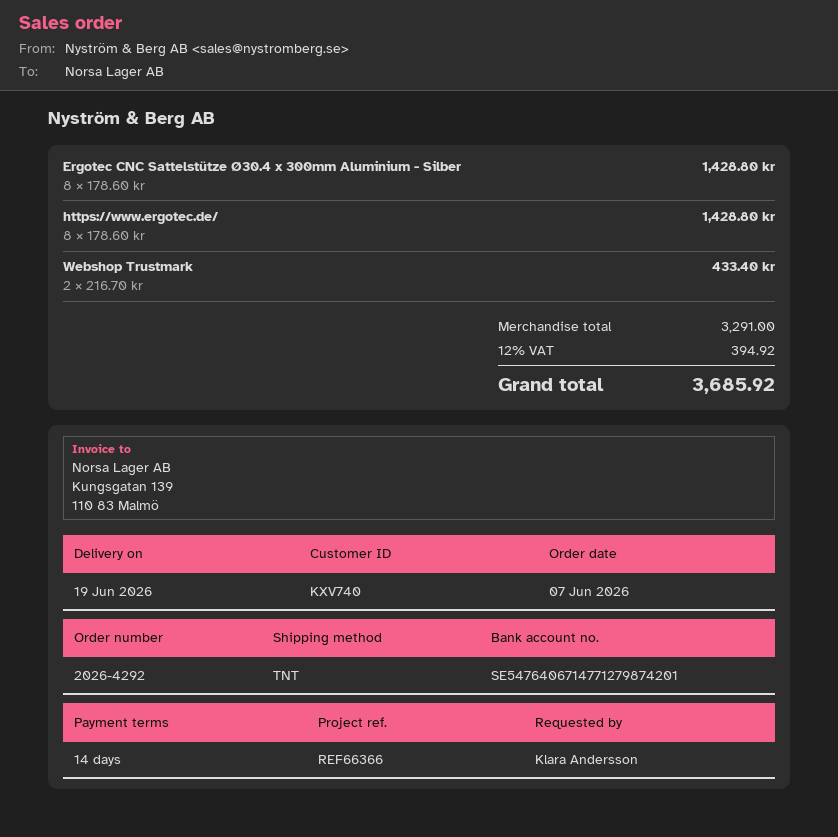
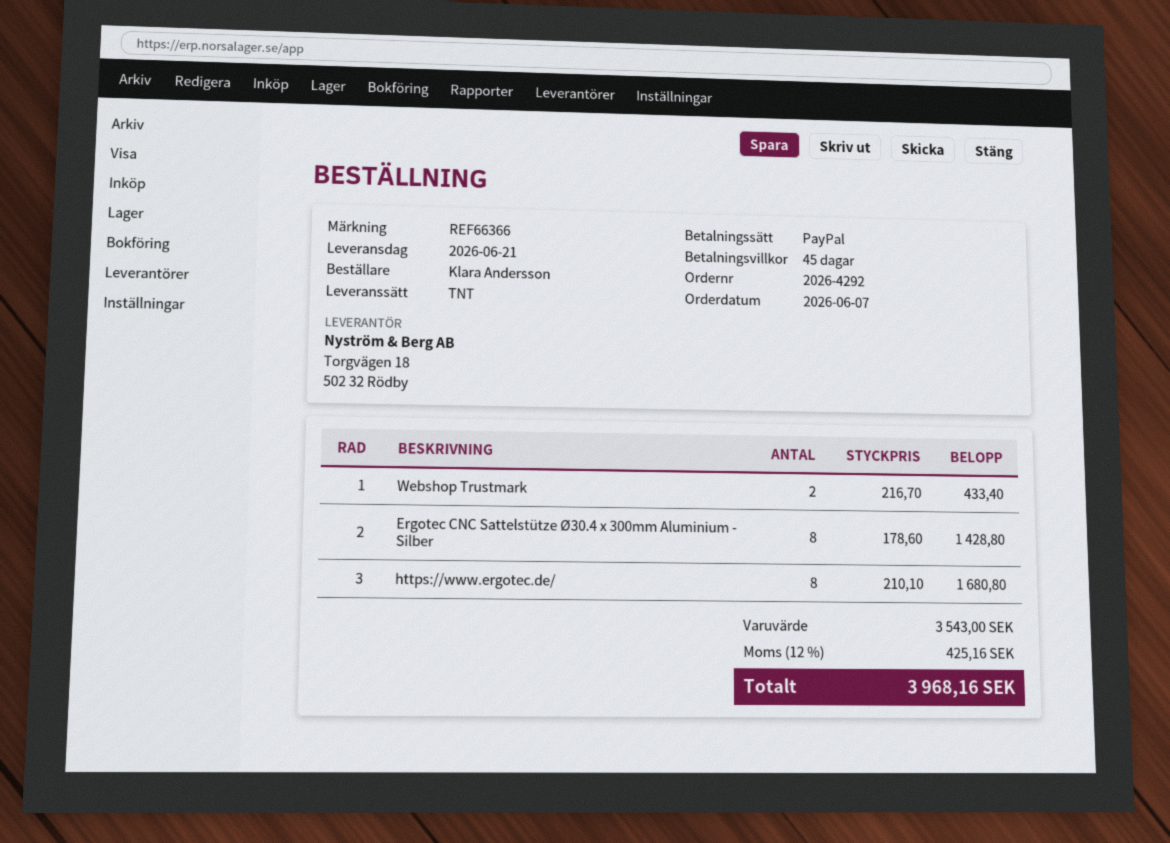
delivery date: 2026-06-19 -> 2026-06-21
payment terms: 14 days -> 45 days
https://www.ergotec.de/: 8 x 178.60 = 1428.80 -> 8 x 210.10 = 1680.80
subtotal: 3291.00 -> 3543.00
tax: 12% = 394.92 -> 12% = 425.16
total: 3685.92 -> 3968.16

